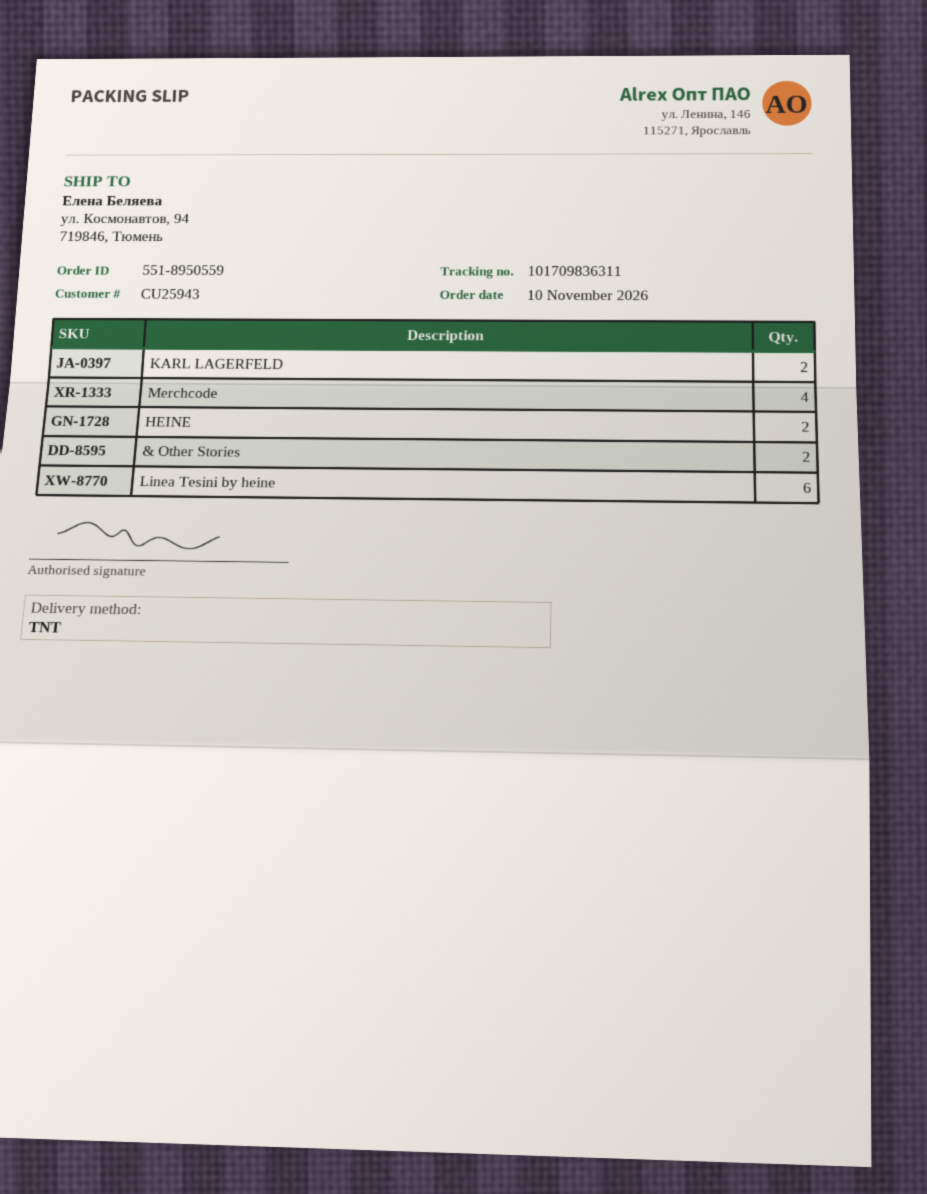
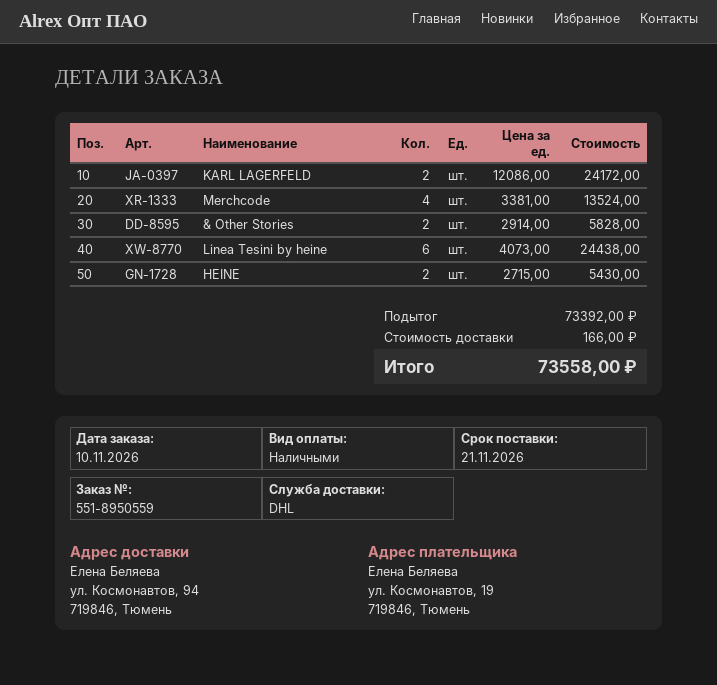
shipping method: TNT -> DHL

